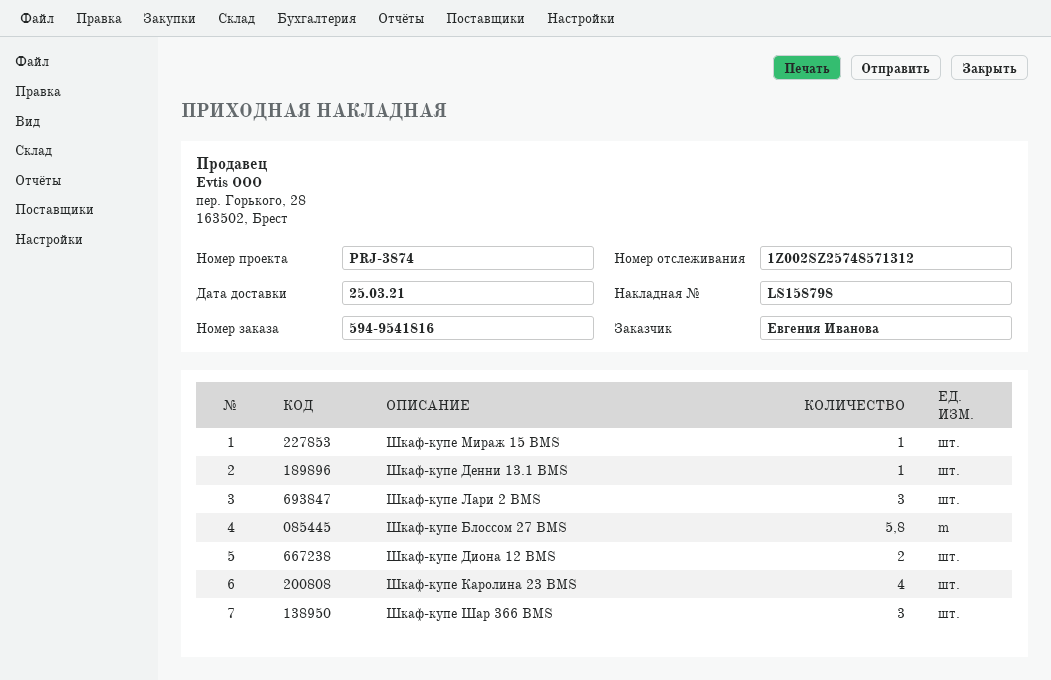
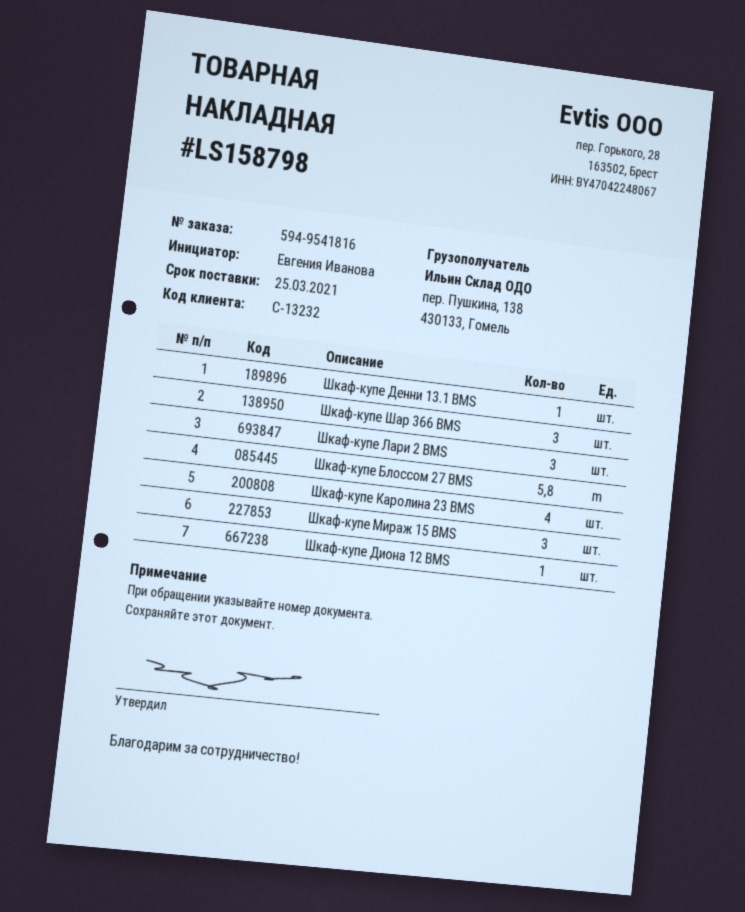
Шкаф-купе Мираж 15 BMS: 1 -> 3
Шкаф-купе Диона 12 BMS: 2 -> 1

